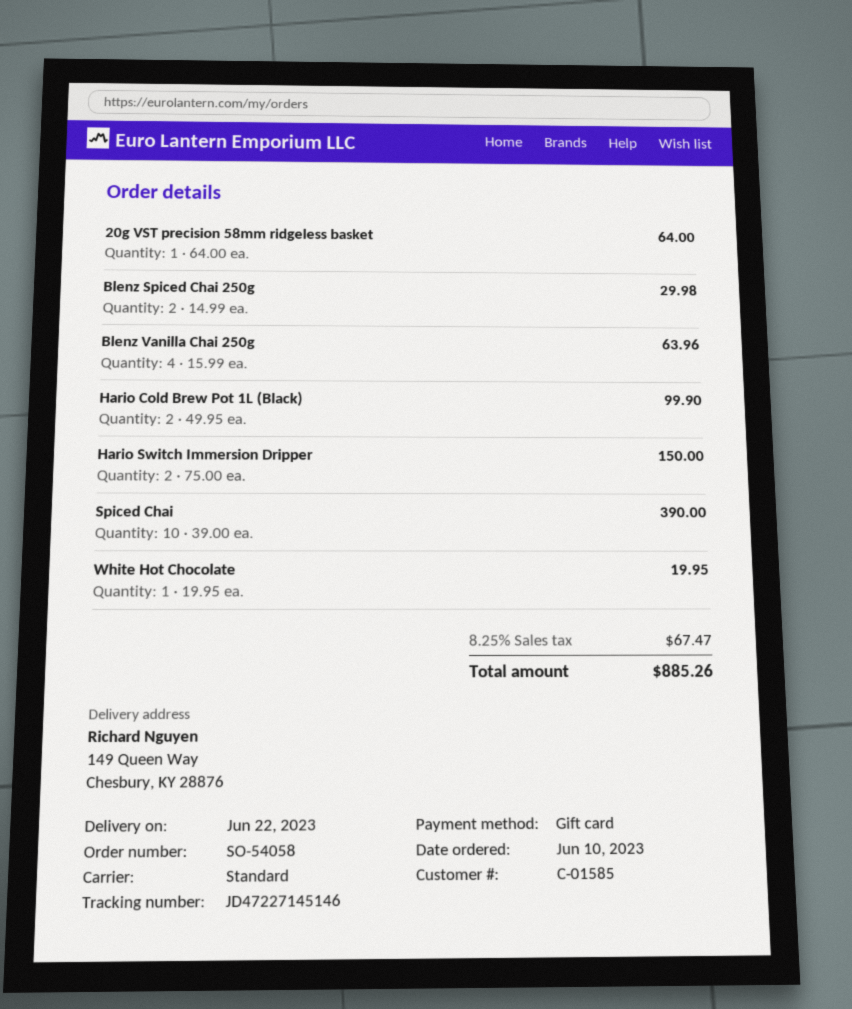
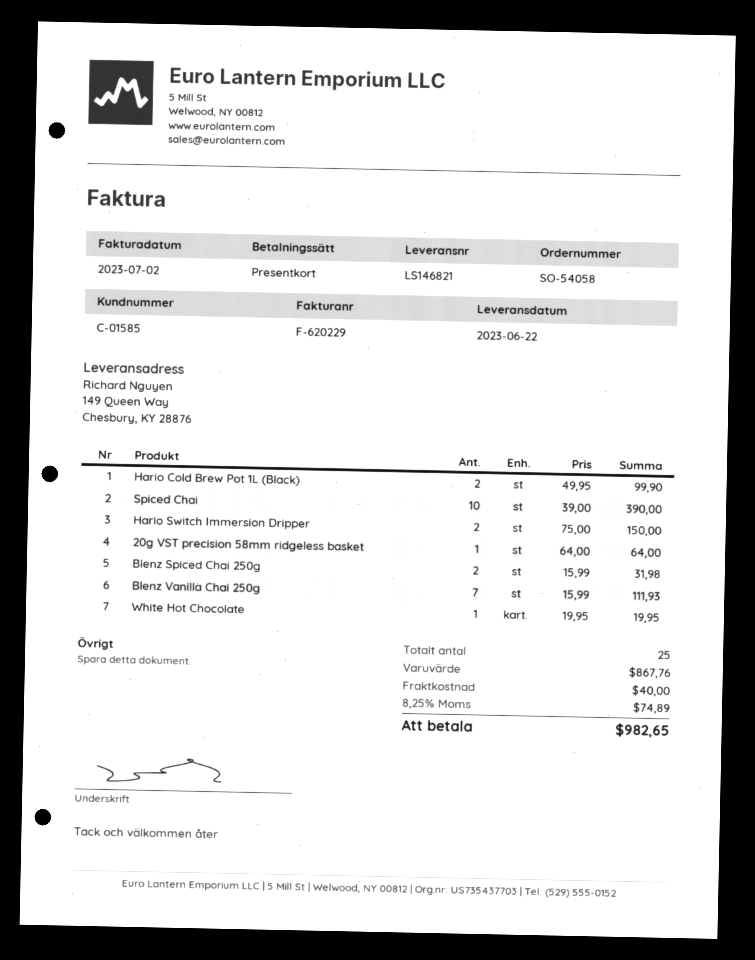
Blenz Spiced Chai 250g: 2 x 14.99 = 29.98 -> 2 x 15.99 = 31.98
Blenz Vanilla Chai 250g: 4 x 15.99 = 63.96 -> 7 x 15.99 = 111.93
shipping: none -> 40.00
tax: 8.25% = 67.47 -> 8.25% = 74.89
total: 885.26 -> 982.65

